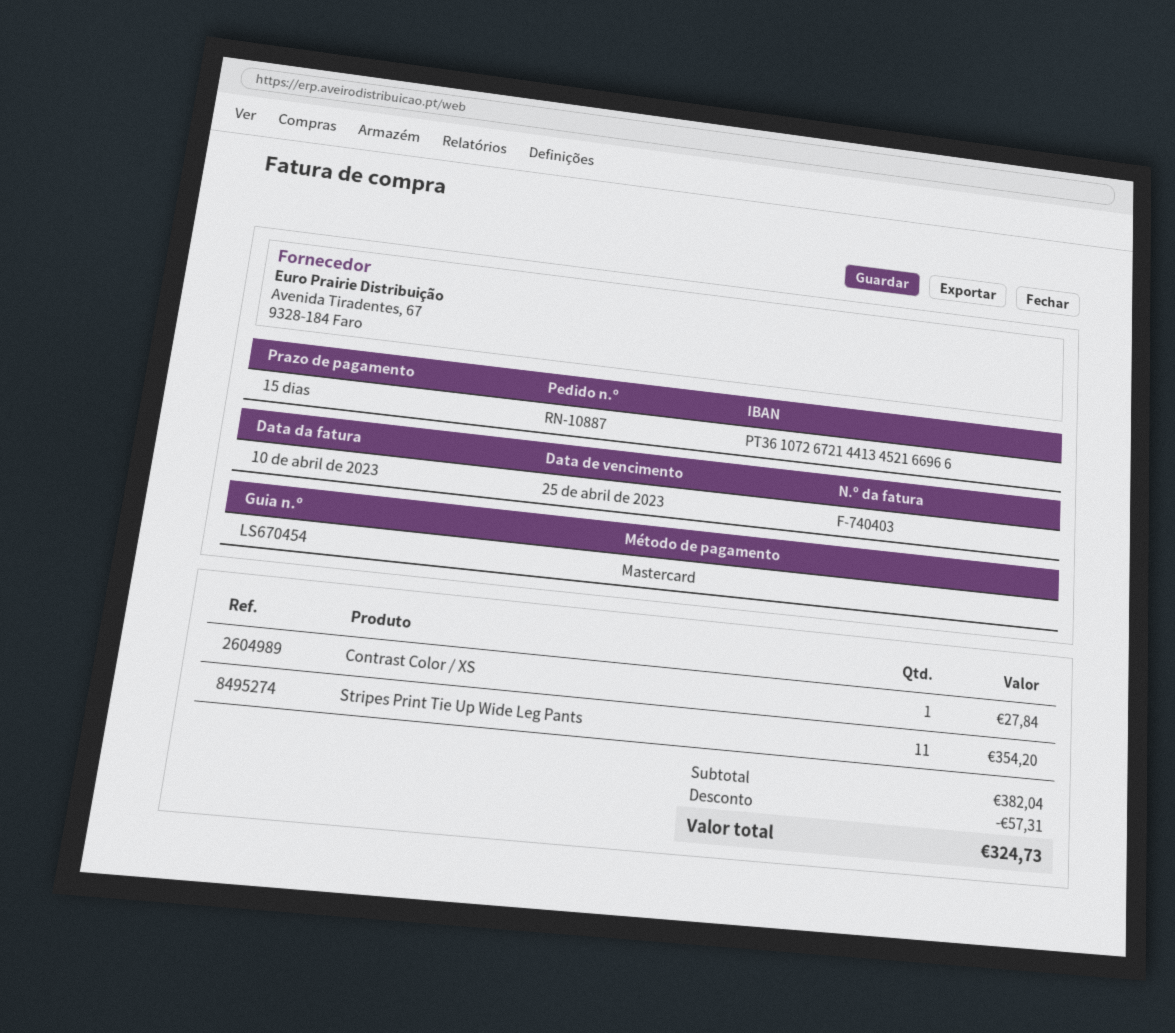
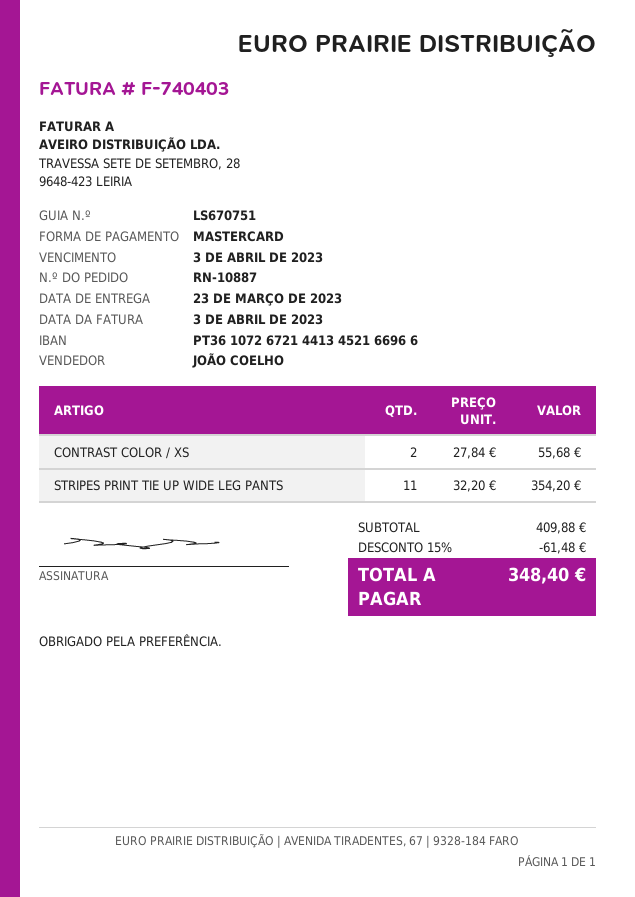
delivery note number: LS670454 -> LS670751
invoice date: 2023-04-10 -> 2023-04-03
due date: 2023-04-25 -> 2023-04-03
Contrast Color / XS: 1 for 27.84 -> 2 for 55.68
subtotal: 382.04 -> 409.88
discount: 57.31 -> 61.48
total: 324.73 -> 348.40

